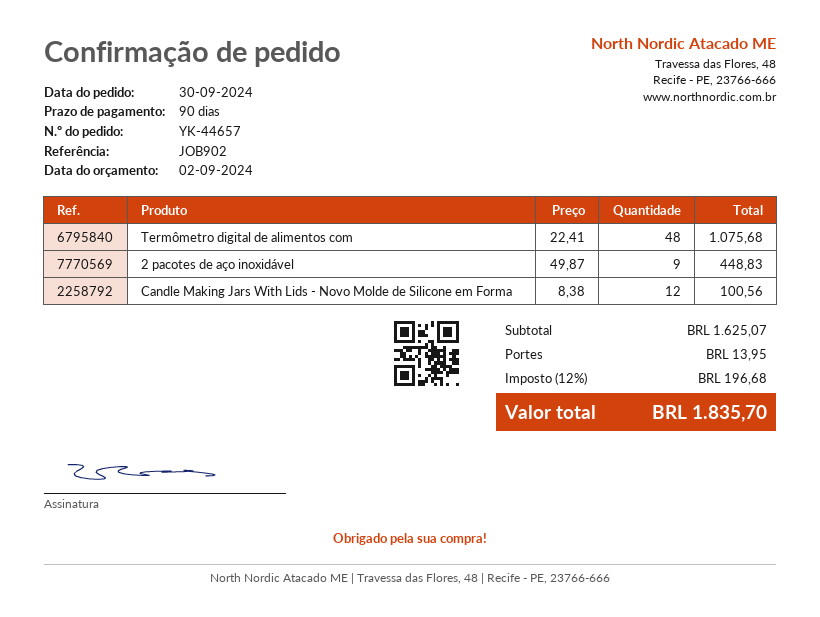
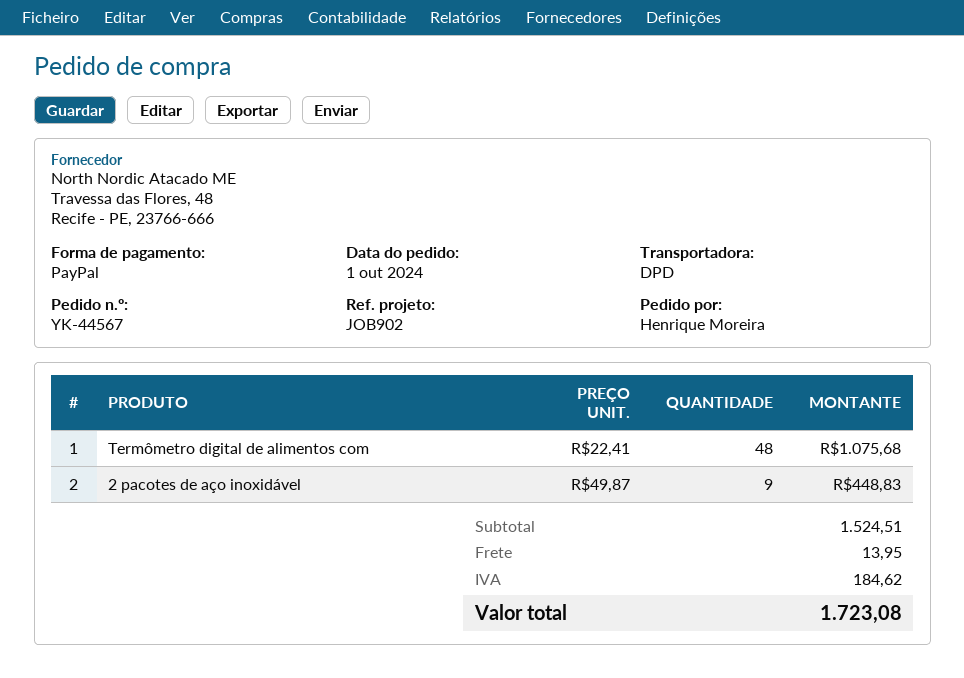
order number: YK-44657 -> YK-44567
order date: 2024-09-30 -> 2024-10-01
Candle Making Jars With Lids - Novo Molde de Silicone em Forma: 12 x 8.38 = 100.56 -> none
subtotal: 1625.07 -> 1524.51
tax: 196.68 -> 184.62
total: 1835.70 -> 1723.08

